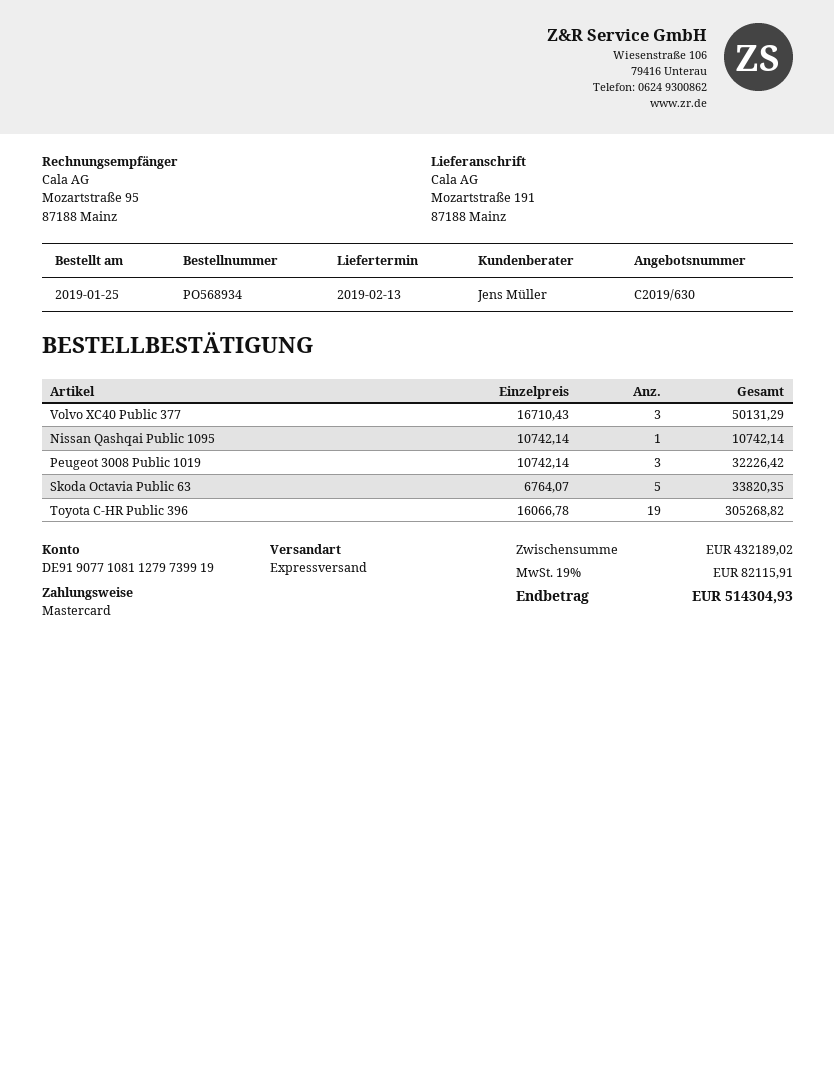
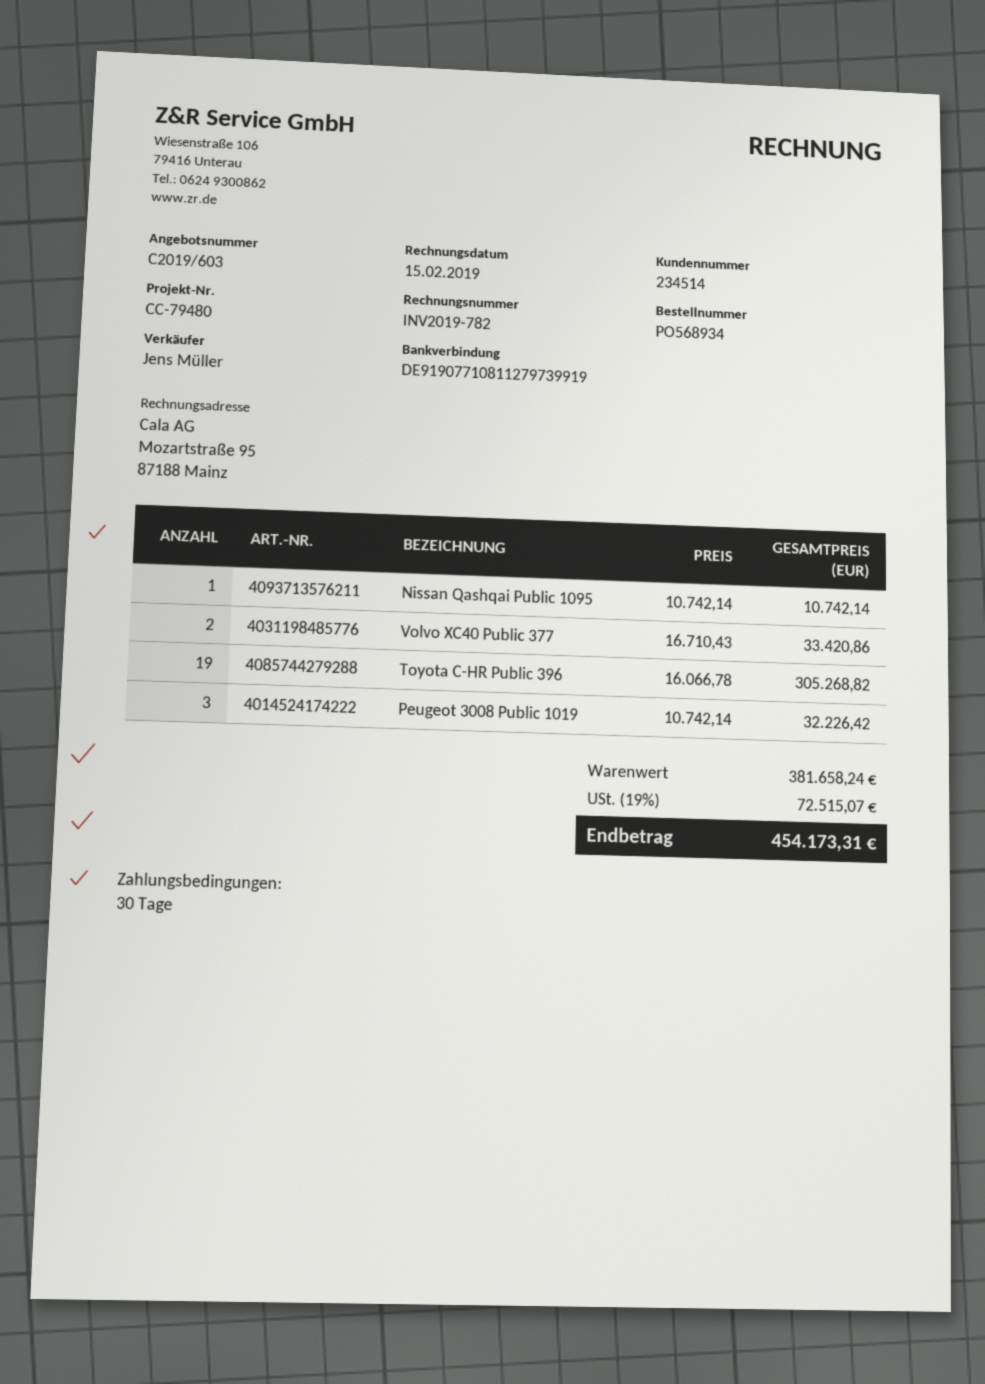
quote number: C2019/630 -> C2019/603
Volvo XC40 Public 377: 3 x 16710.43 = 50131.29 -> 2 x 16710.43 = 33420.86
Skoda Octavia Public 63: 5 x 6764.07 = 33820.35 -> none
subtotal: 432189.02 -> 381658.24
tax: 19% = 82115.91 -> 19% = 72515.07
total: 514304.93 -> 454173.31

